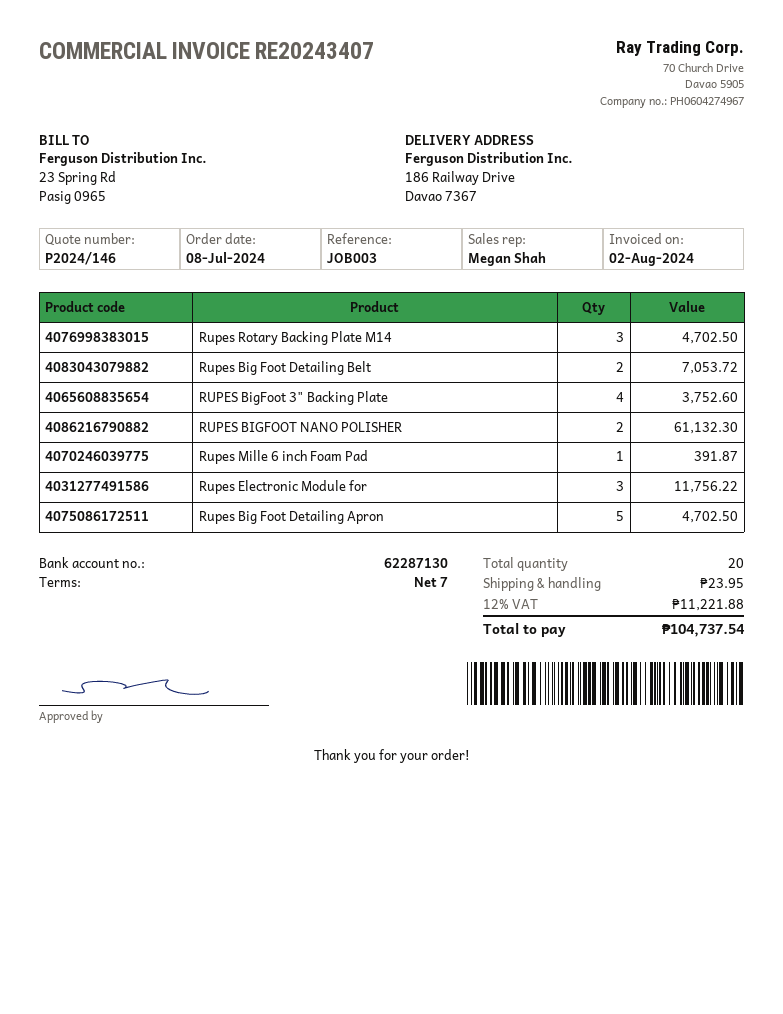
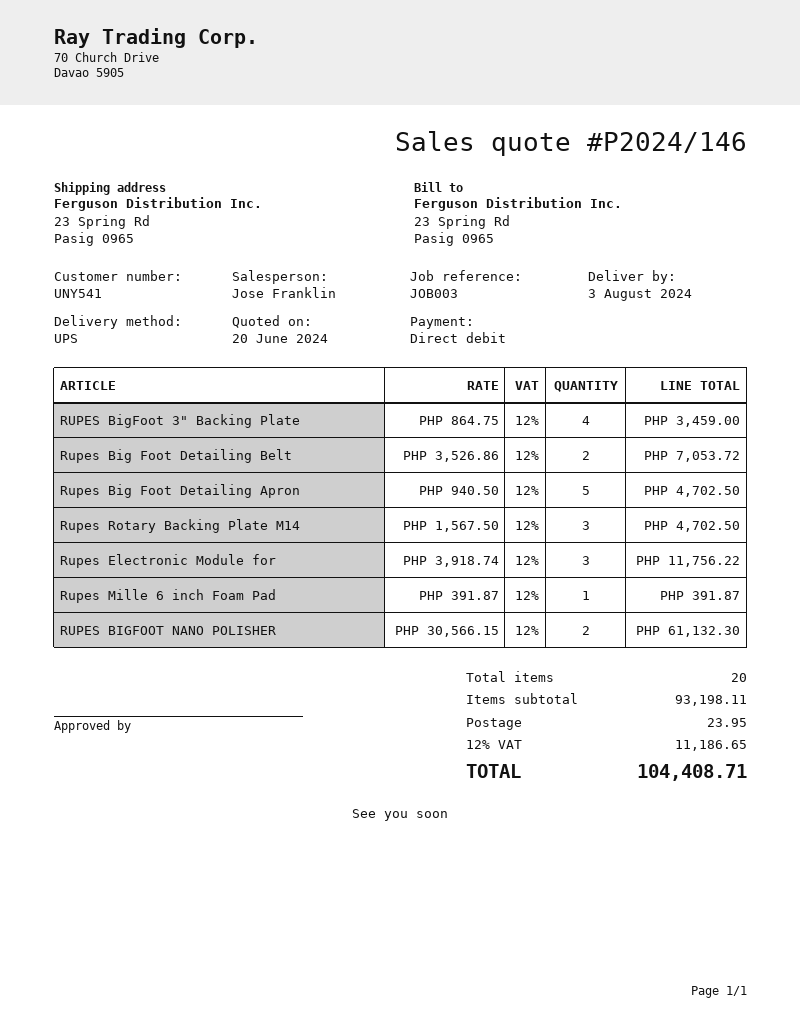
sales rep: Megan Shah -> Jose Franklin
ship to: 186 Railway Drive, Davao 7367 -> 23 Spring Rd, Pasig 0965
RUPES BigFoot 3" Backing Plate: 4 for 3752.60 -> 4 for 3459.00
tax: 12% = 11221.88 -> 12% = 11186.65
total: 104737.54 -> 104408.71

